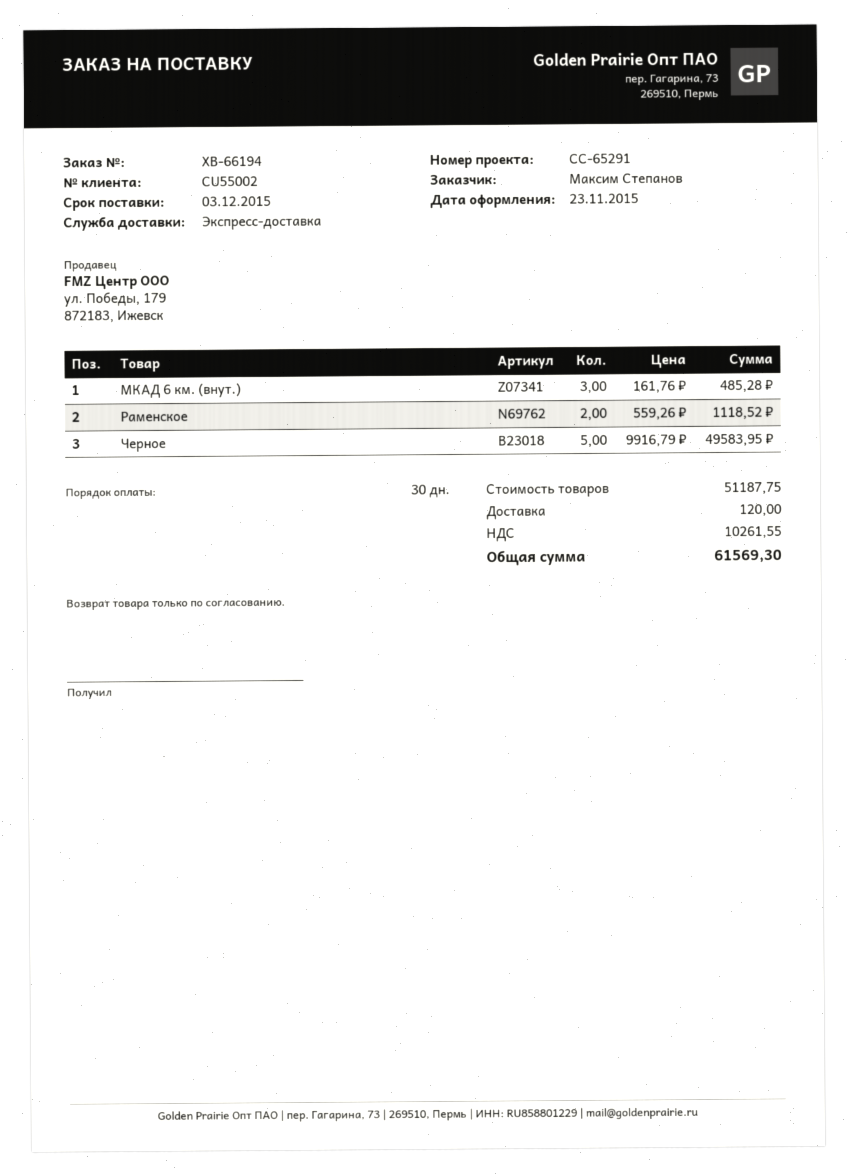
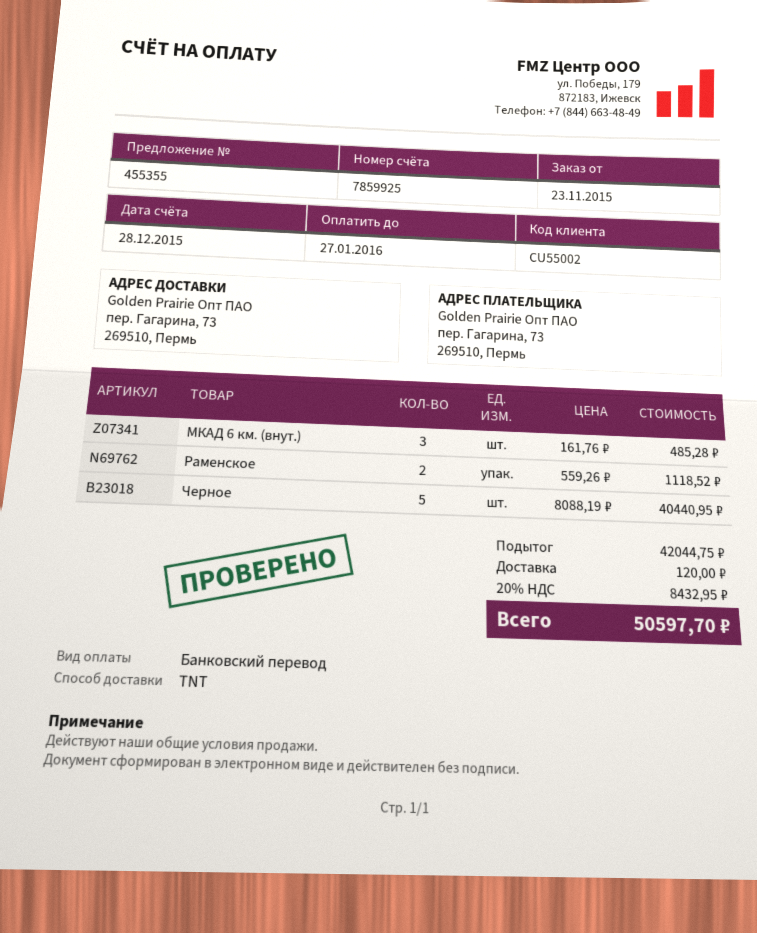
shipping method: express -> TNT
Черное: 5 x 9916.79 = 49583.95 -> 5 x 8088.19 = 40440.95
subtotal: 51187.75 -> 42044.75
tax: 10261.55 -> 8432.95
total: 61569.30 -> 50597.70

